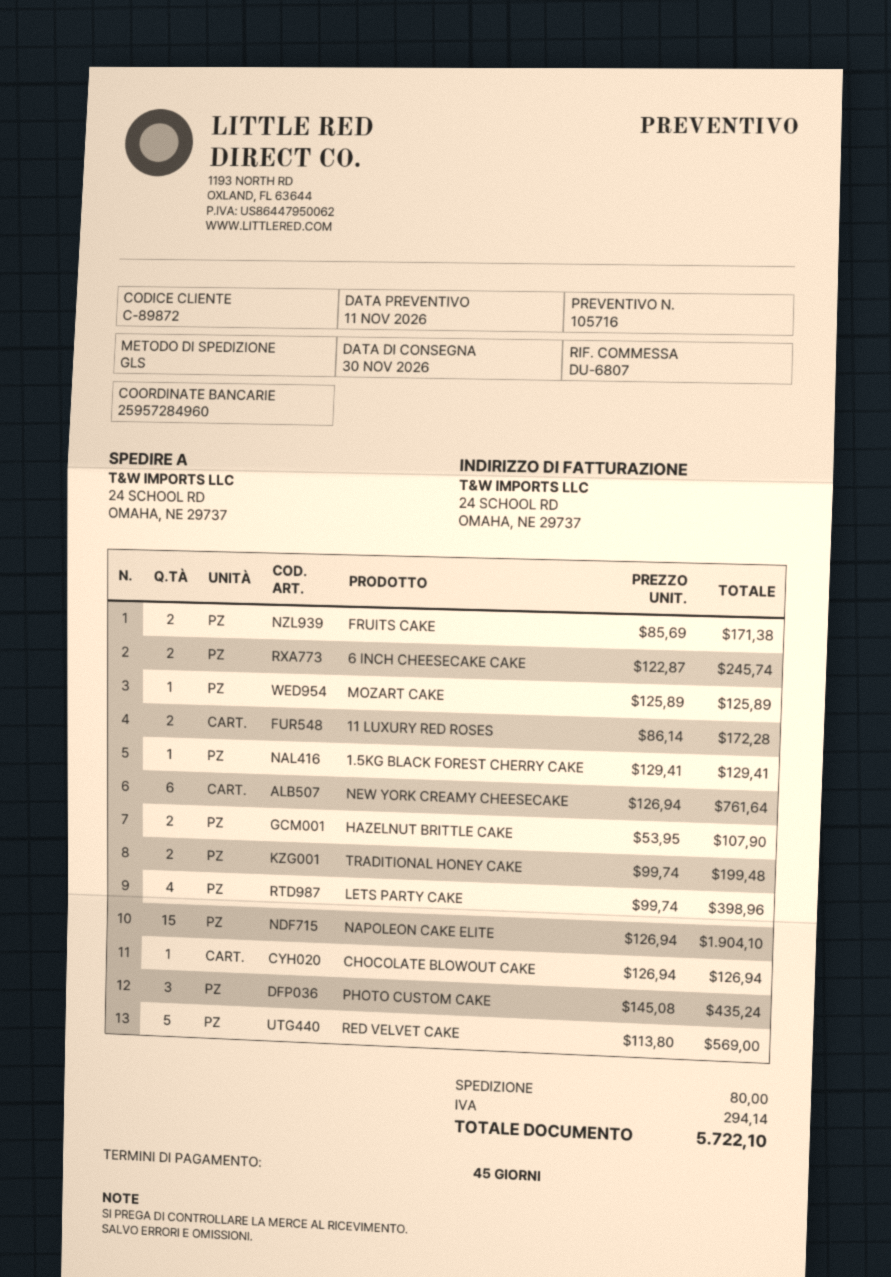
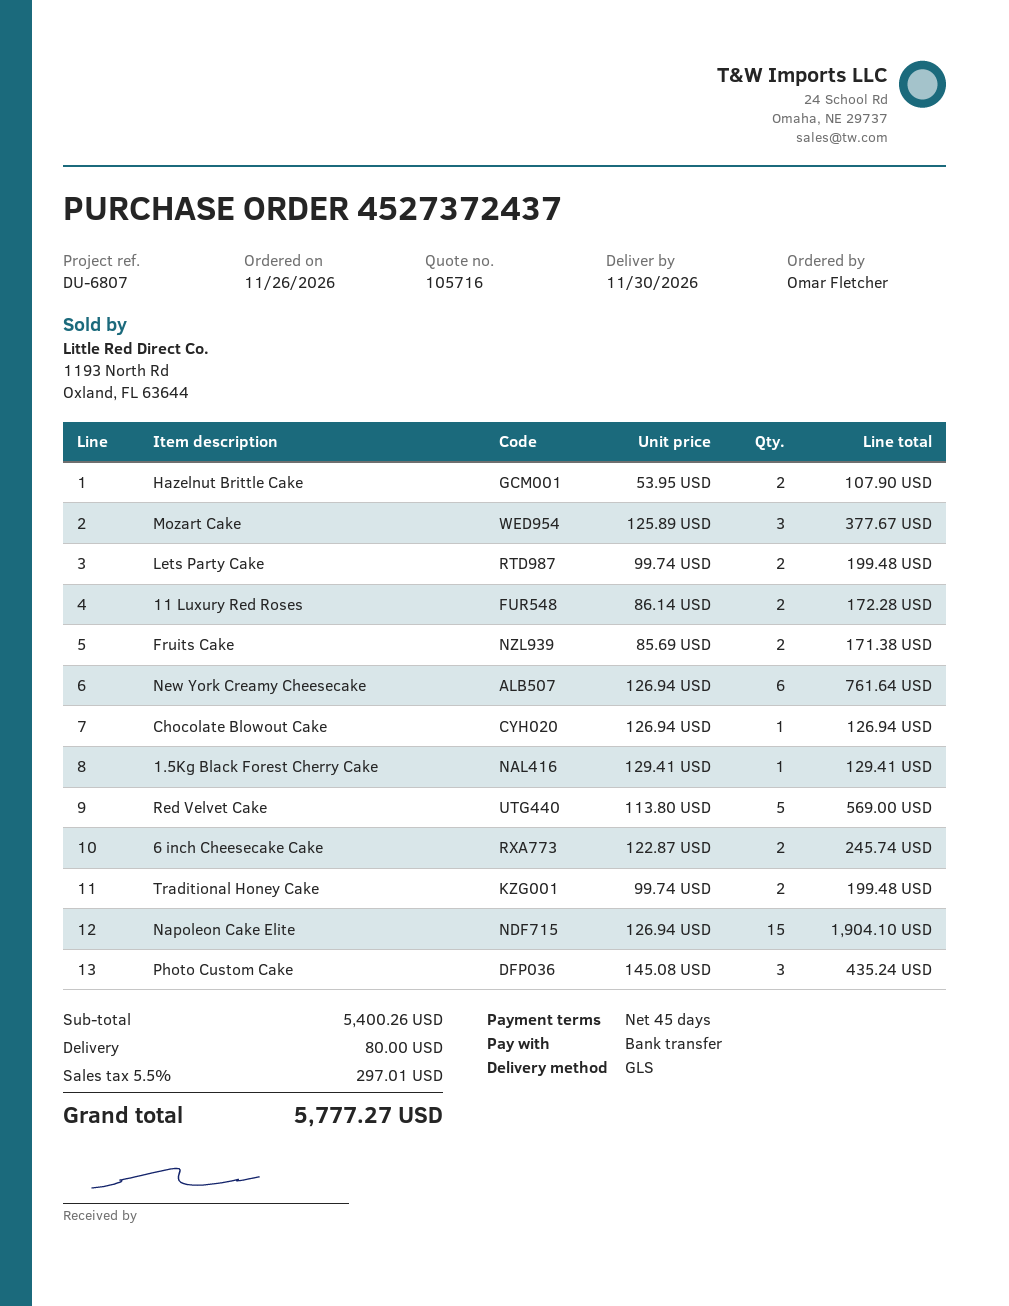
MOZART CAKE: 1 x 125.89 = 125.89 -> 3 x 125.89 = 377.67
LETS PARTY CAKE: 4 x 99.74 = 398.96 -> 2 x 99.74 = 199.48
tax: 294.14 -> 297.01
total: 5722.10 -> 5777.27

